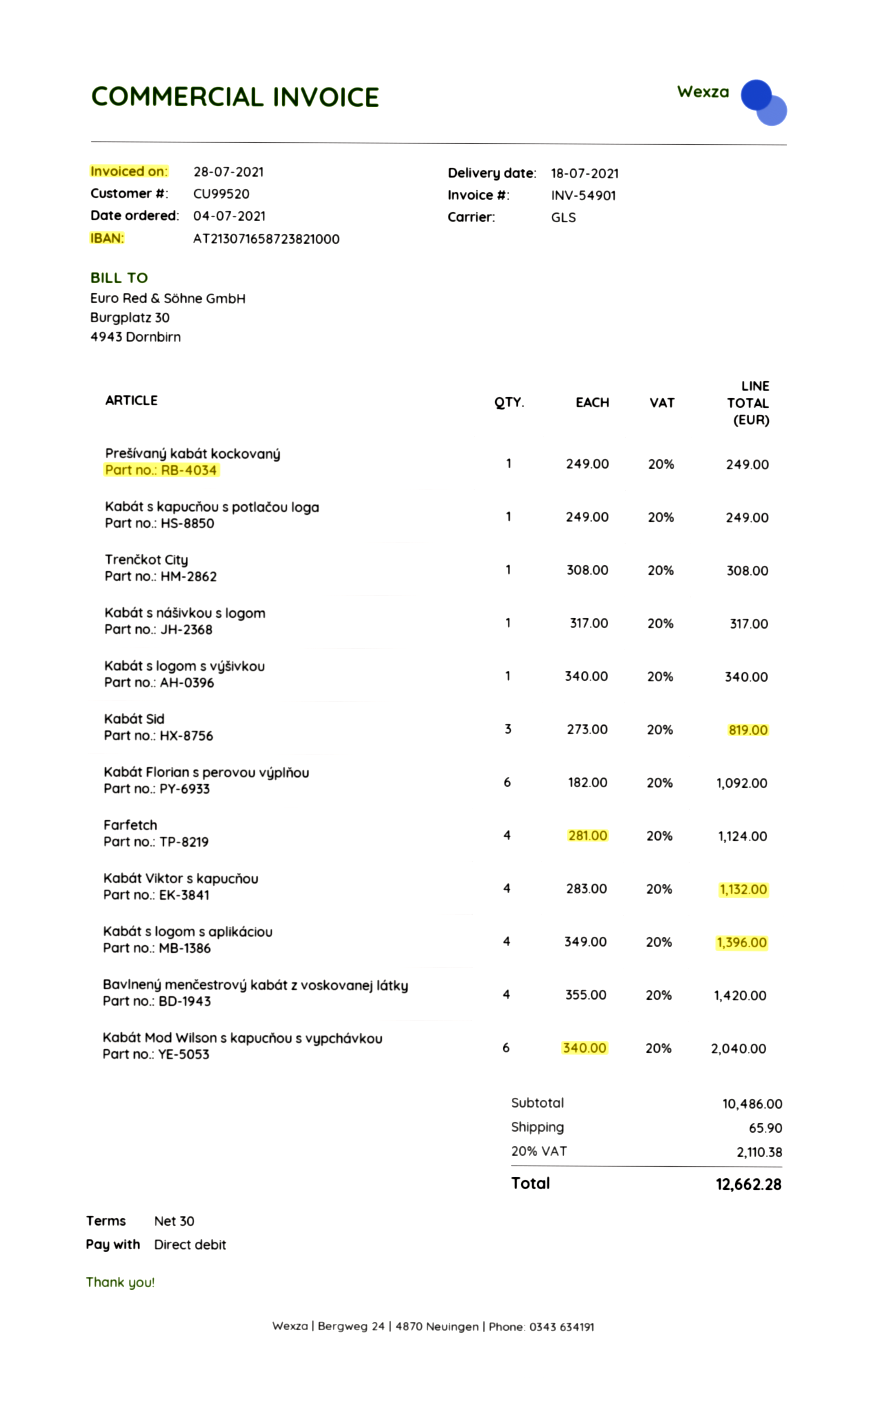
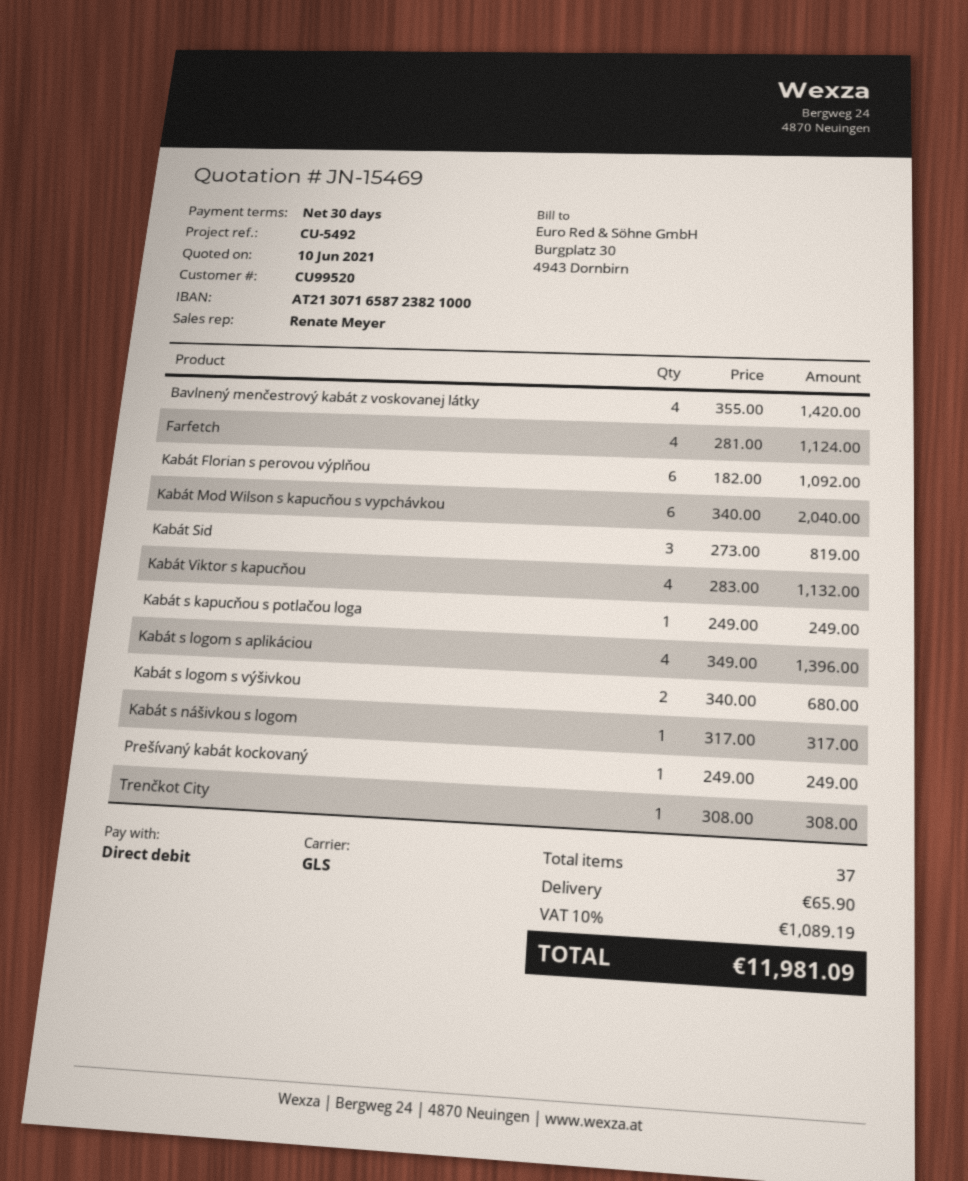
Kabát s logom s výšivkou: 1 x 340.00 = 340.00 -> 2 x 340.00 = 680.00
tax: 20% = 2110.38 -> 10% = 1089.19
total: 12662.28 -> 11981.09

